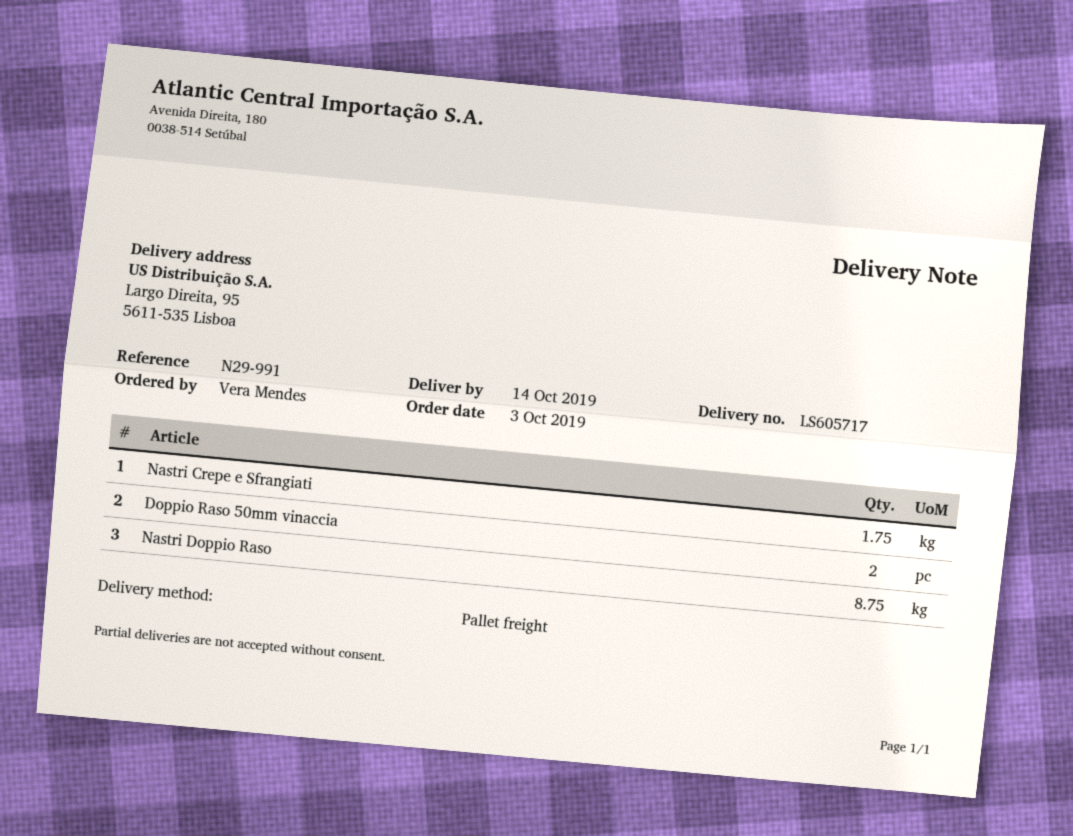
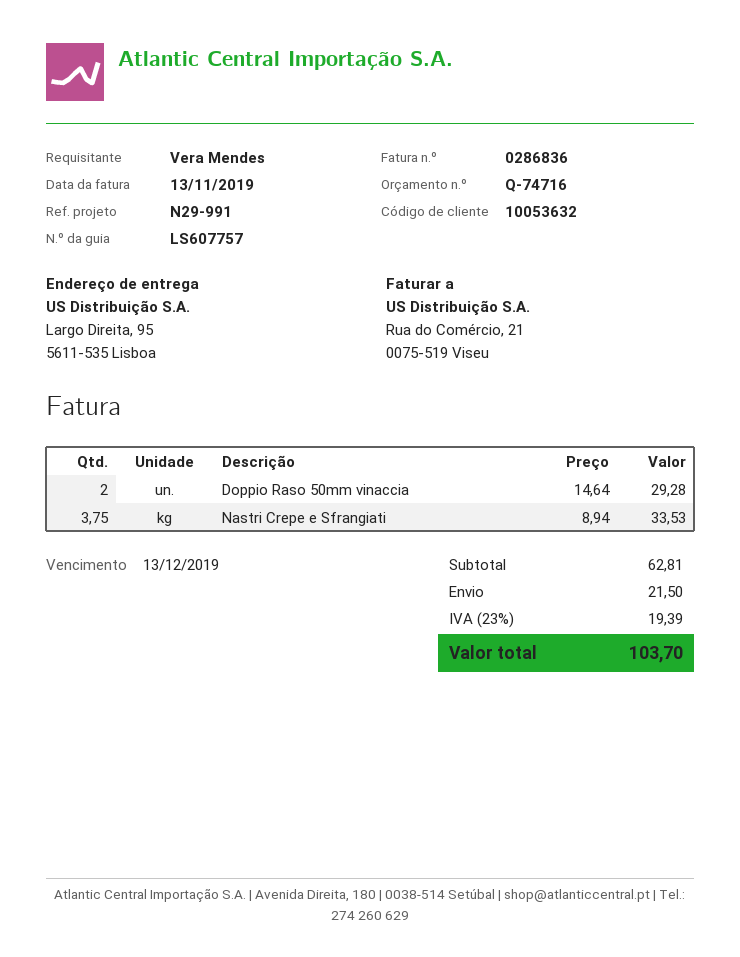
delivery note number: LS605717 -> LS607757
Nastri Crepe e Sfrangiati: 1.75 -> 3.75
Nastri Doppio Raso: 8.75 -> none

